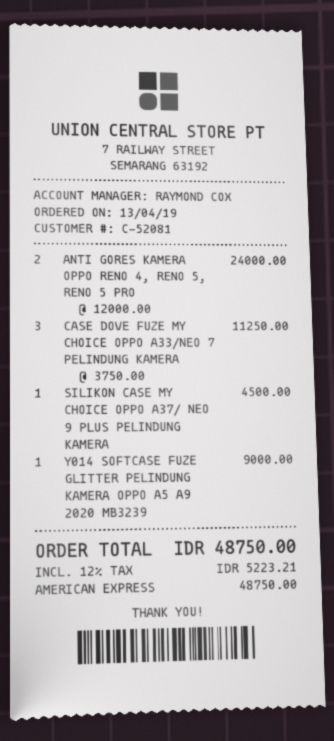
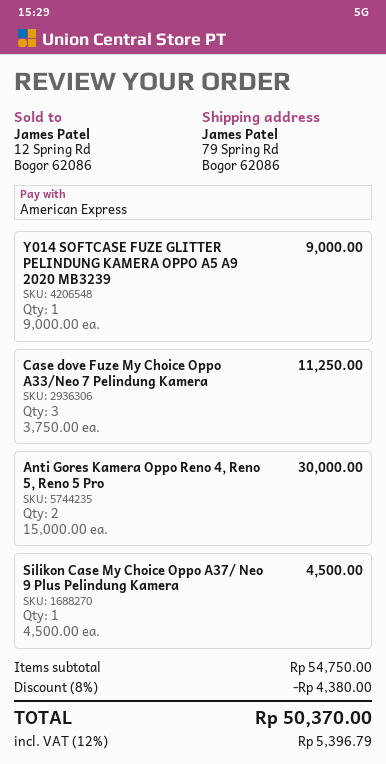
ANTI GORES KAMERA OPPO RENO 4, RENO 5, RENO 5 PRO: 2 x 12000.00 = 24000.00 -> 2 x 15000.00 = 30000.00
discount: none -> 8% = 4380.00
tax: 12% = 5223.21 -> 12% = 5396.79
total: 48750.00 -> 50370.00

